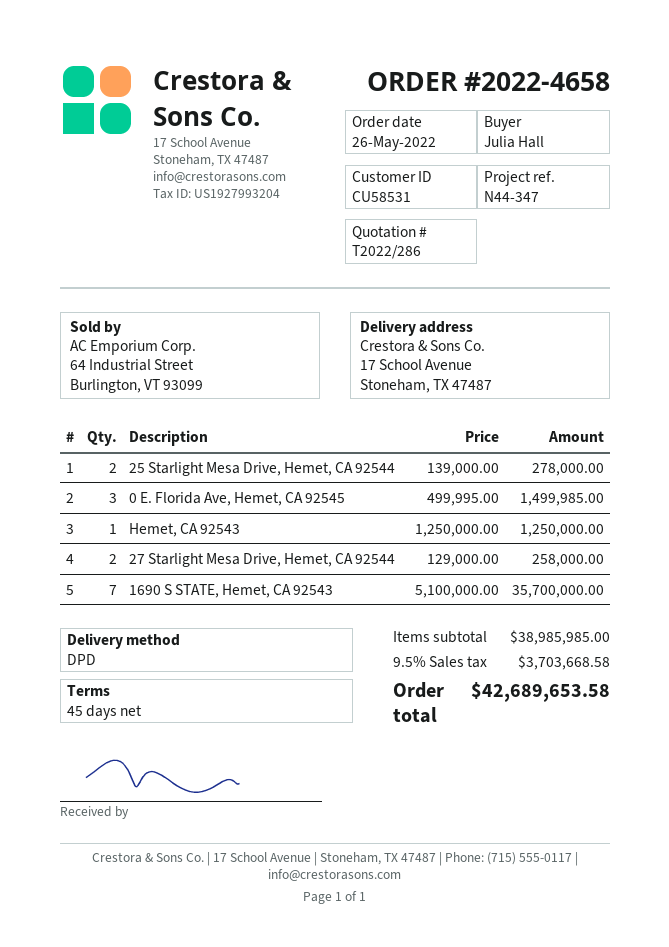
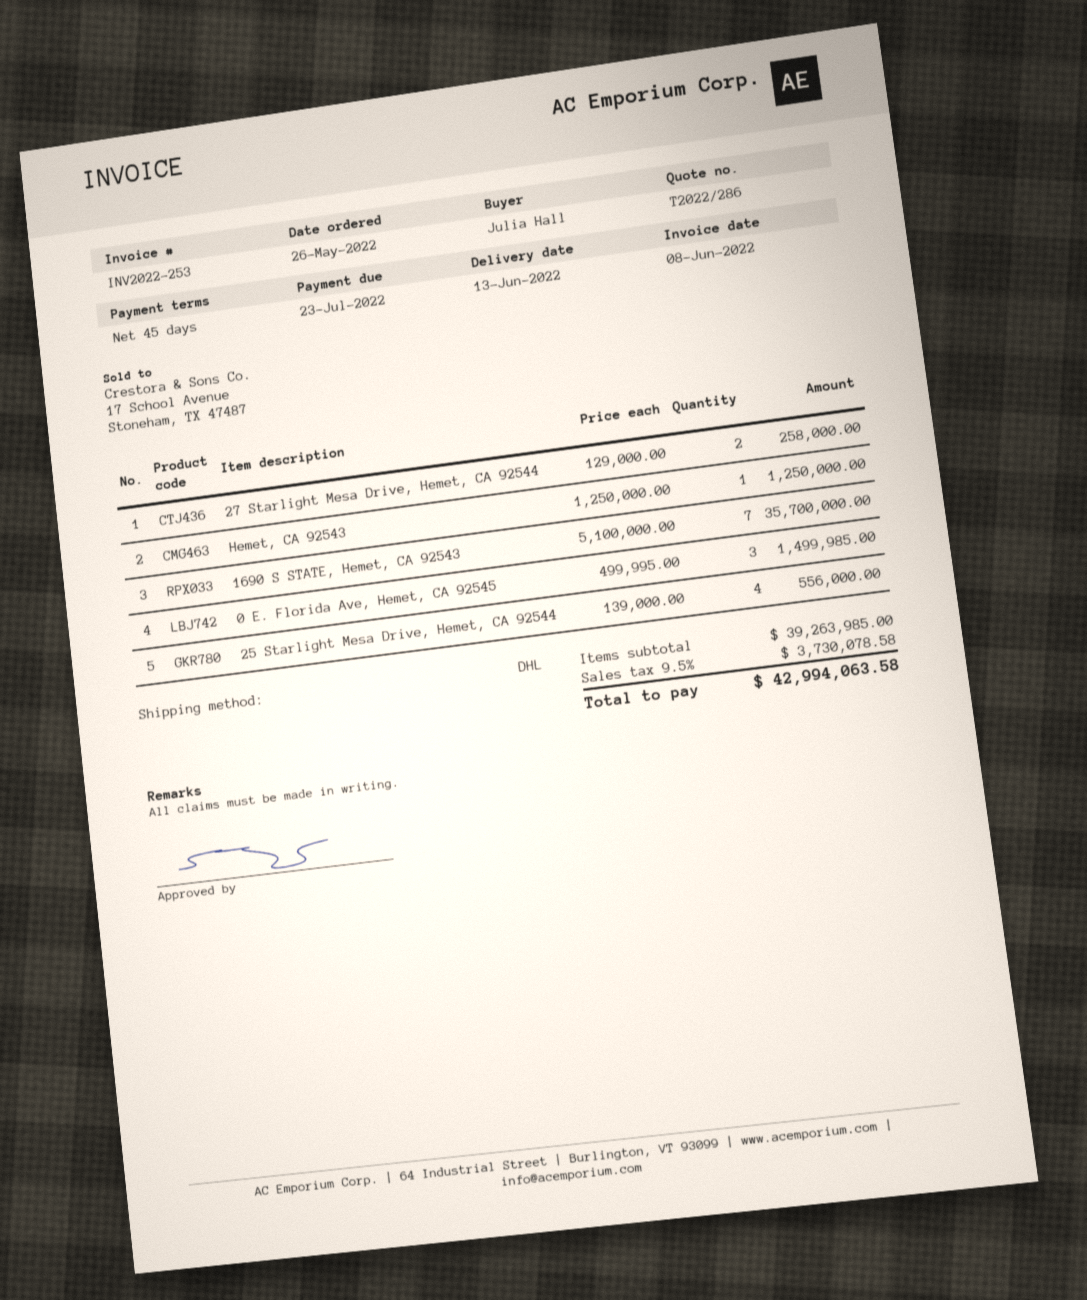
shipping method: DPD -> DHL
25 Starlight Mesa Drive, Hemet, CA 92544: 2 x 139000.00 = 278000.00 -> 4 x 139000.00 = 556000.00
subtotal: 38985985.00 -> 39263985.00
tax: 9.5% = 3703668.58 -> 9.5% = 3730078.58
total: 42689653.58 -> 42994063.58

